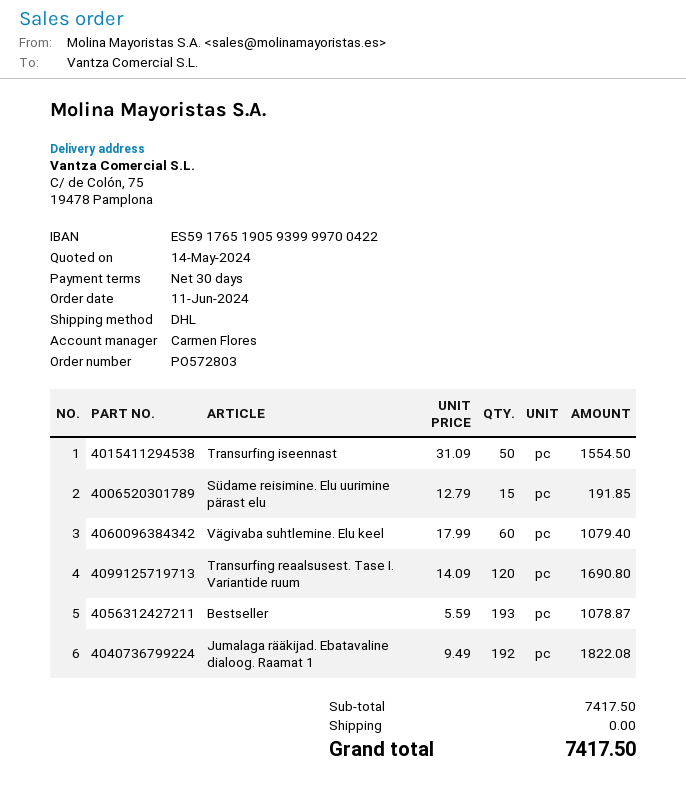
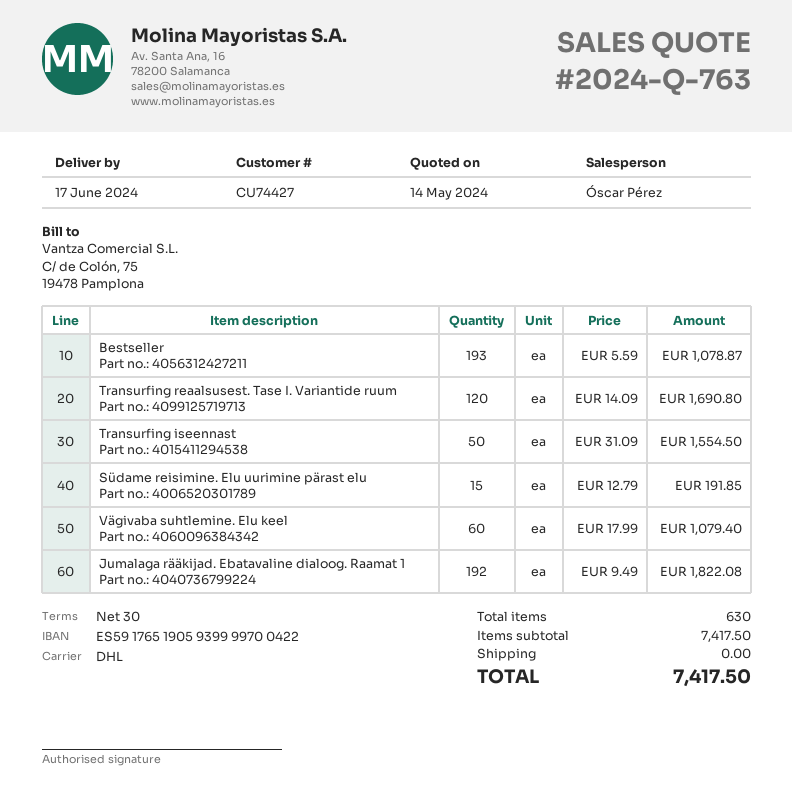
sales rep: Carmen Flores -> Óscar Pérez

